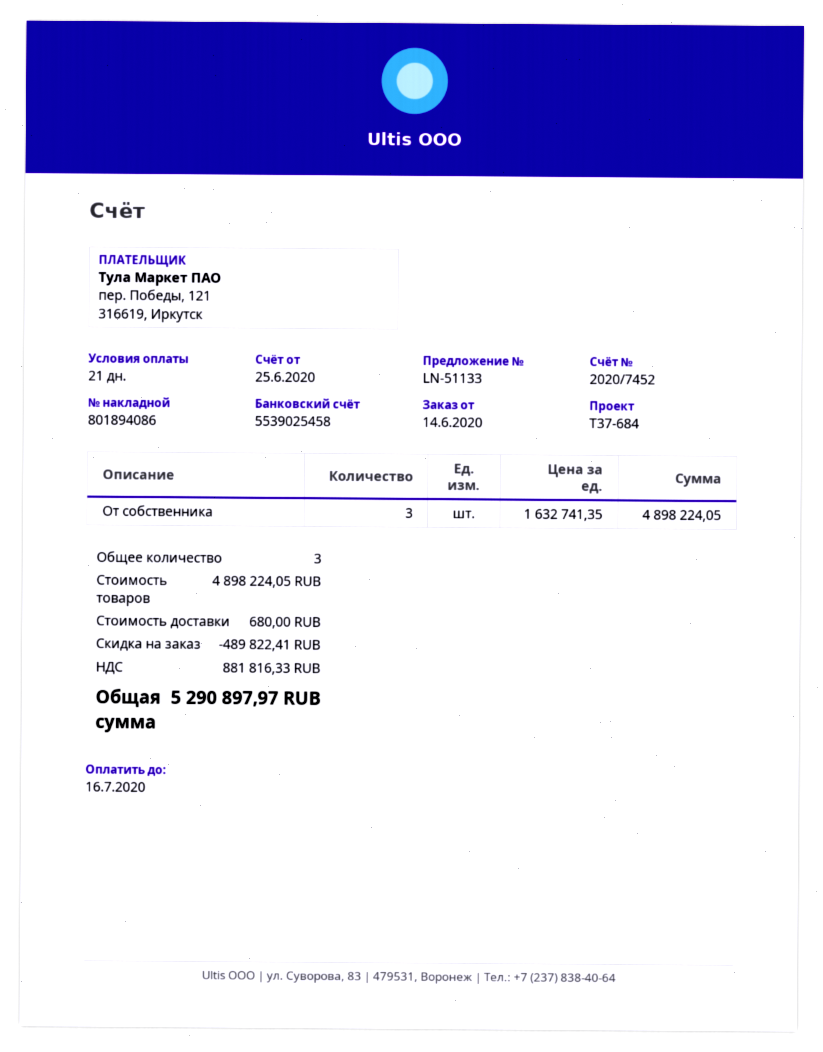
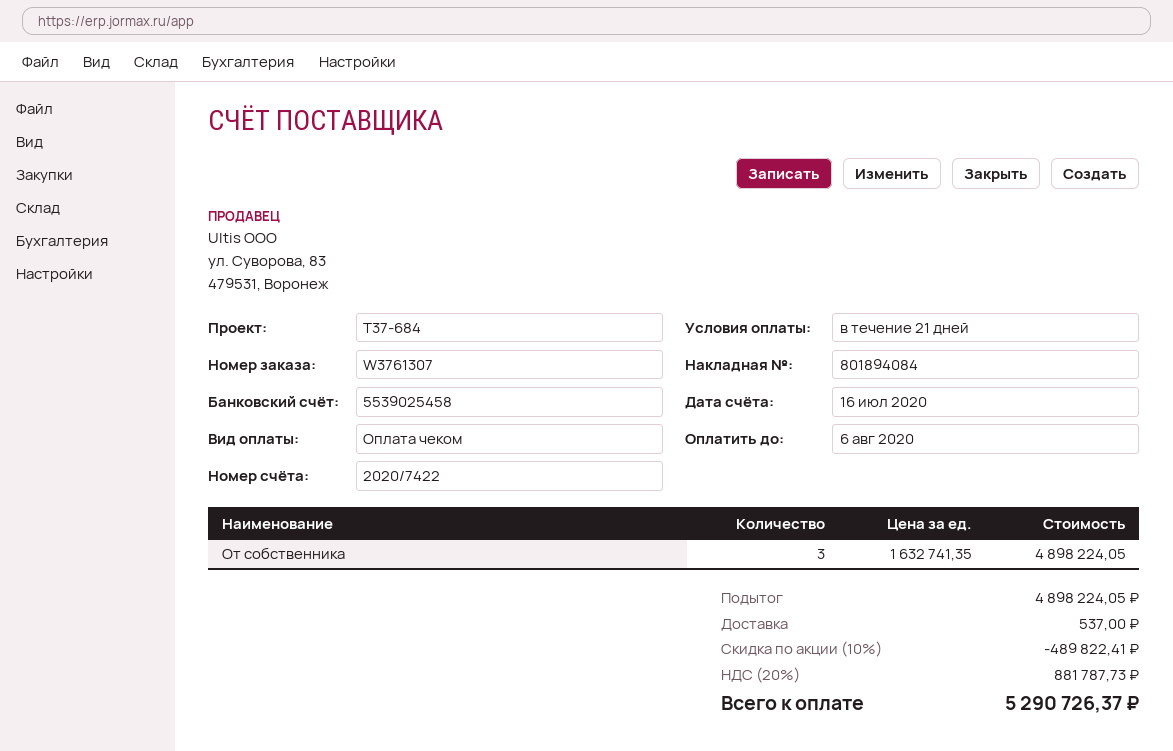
delivery note number: 801894086 -> 801894084
invoice number: 2020/7452 -> 2020/7422
invoice date: 2020-06-25 -> 2020-07-16
due date: 2020-07-16 -> 2020-08-06
shipping: 680.00 -> 537.00
tax: 881816.33 -> 881787.73
total: 5290897.97 -> 5290726.37

